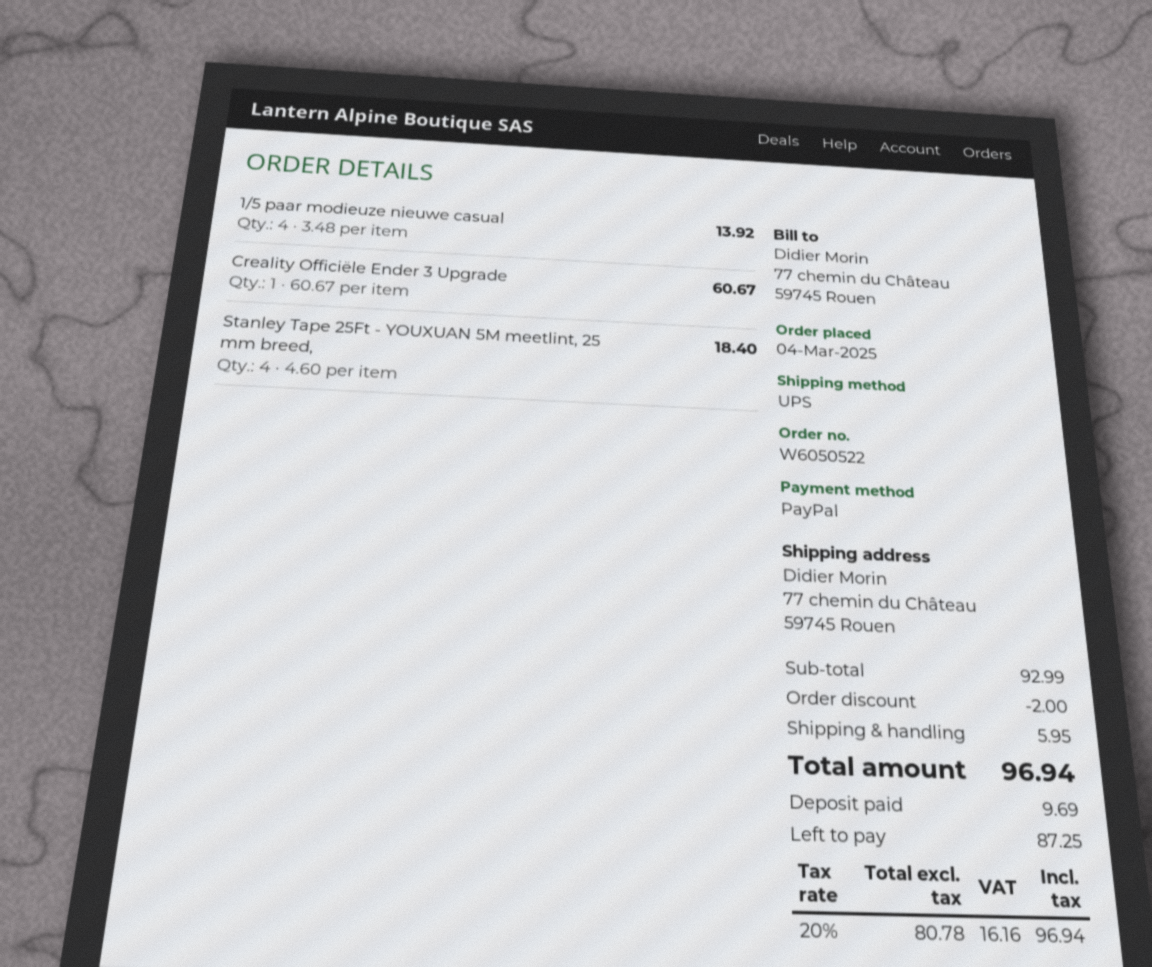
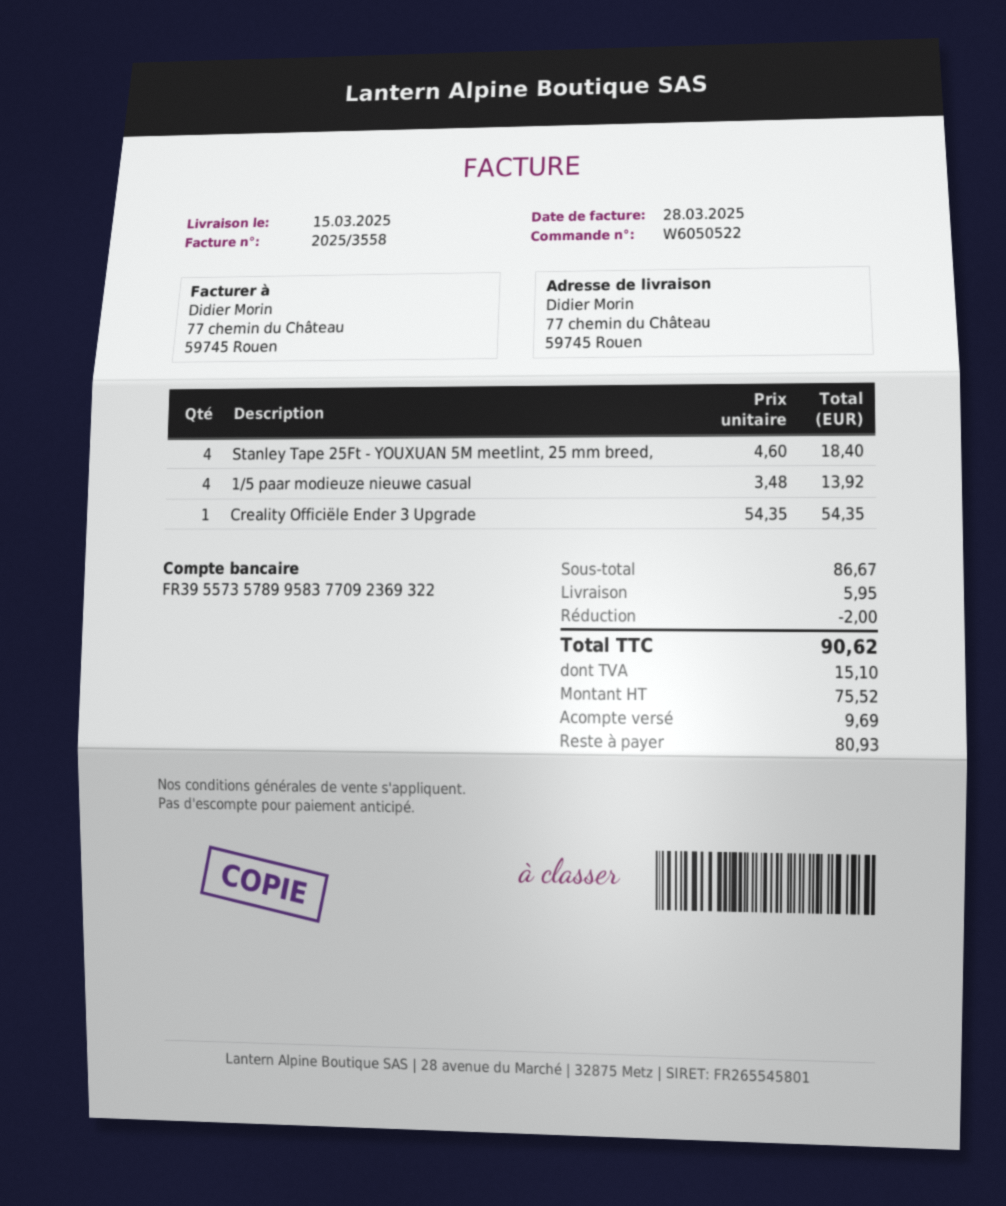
Creality Officiële Ender 3 Upgrade: 1 x 60.67 = 60.67 -> 1 x 54.35 = 54.35
subtotal: 92.99 -> 86.67
net: 80.78 -> 75.52
tax: 16.16 -> 15.10
total: 96.94 -> 90.62
balance: 87.25 -> 80.93

